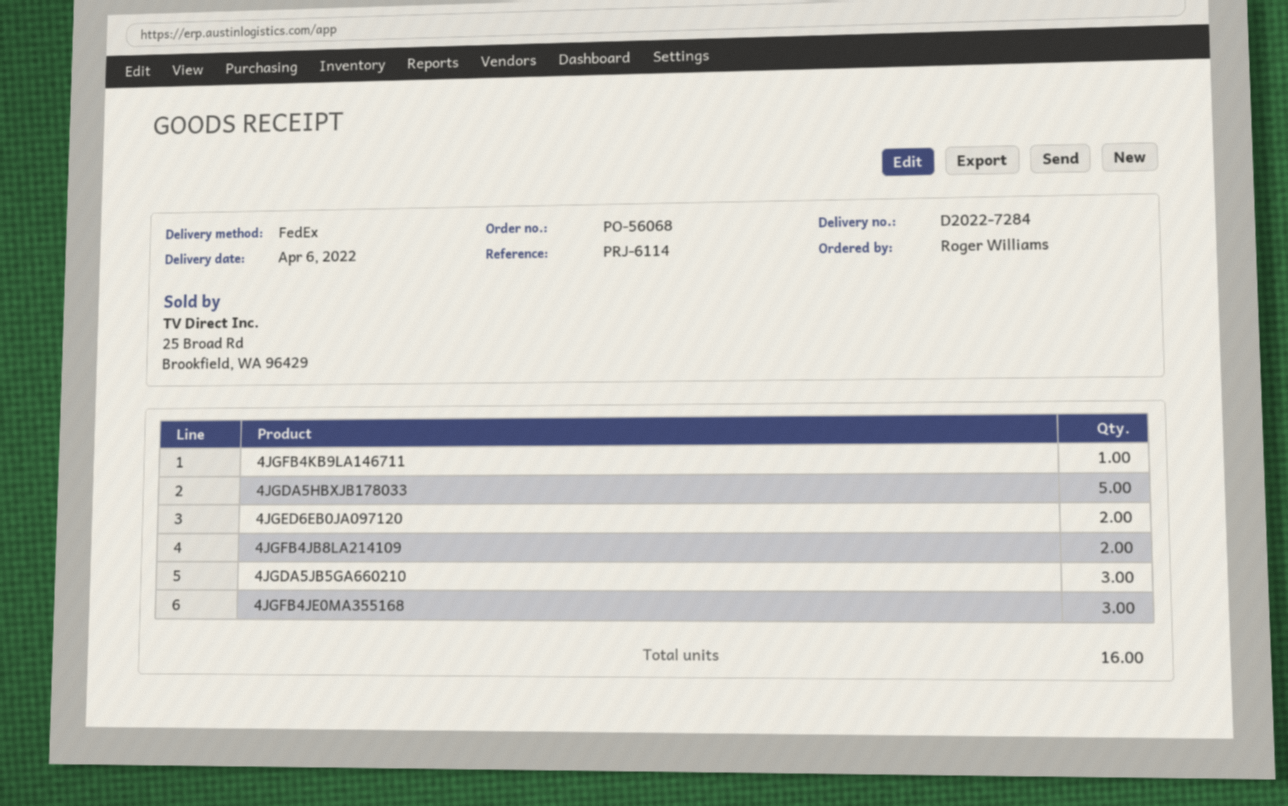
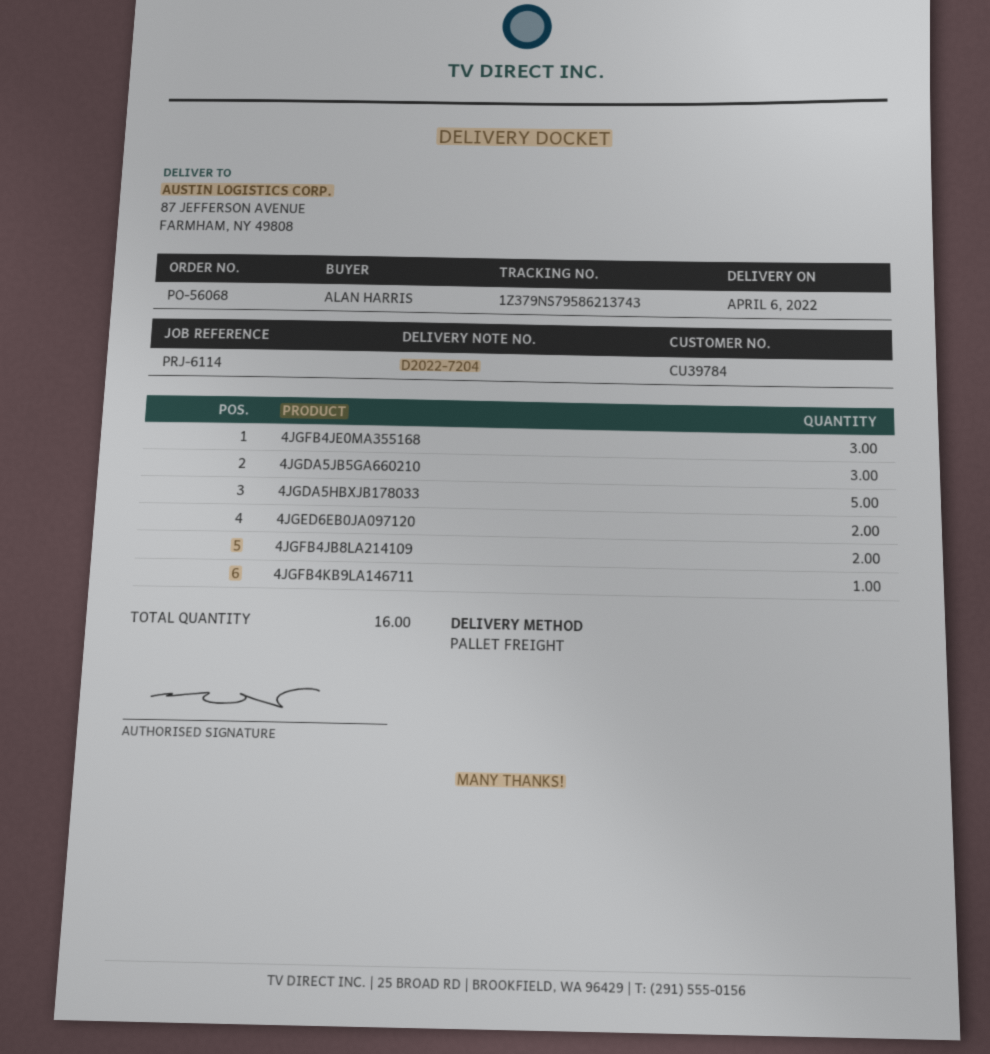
delivery note number: D2022-7284 -> D2022-7204
ordered by: Roger Williams -> ALAN HARRIS
shipping method: FedEx -> pallet freight

